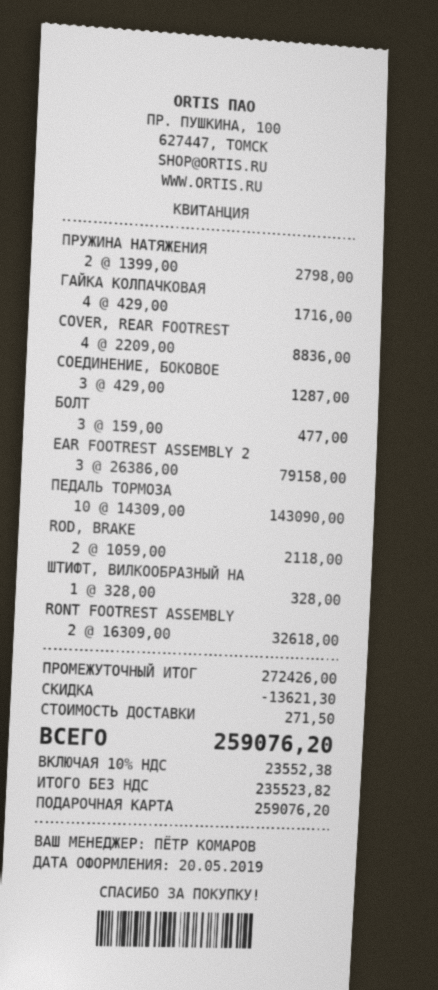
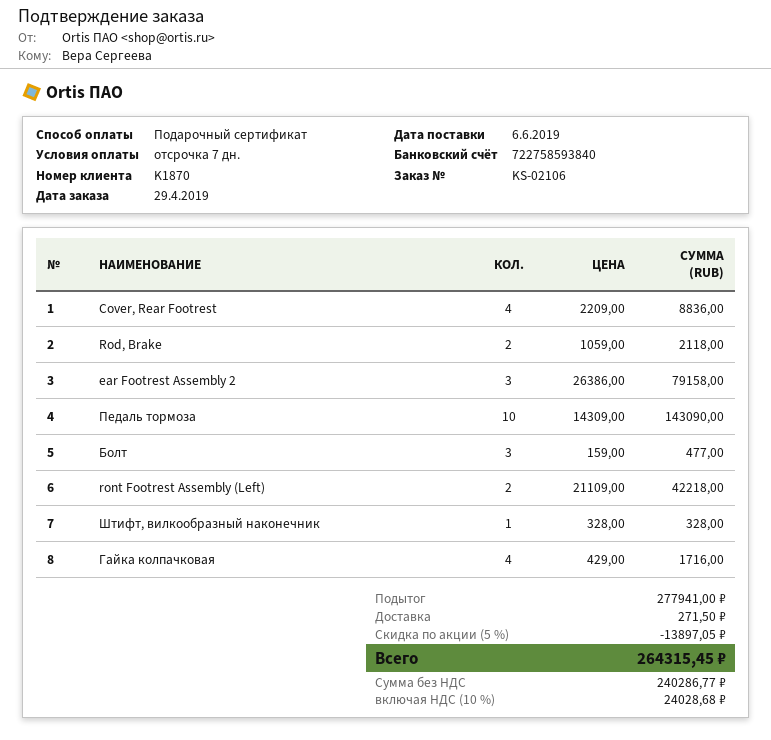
order date: 2019-05-20 -> 2019-04-29
ПРУЖИНА НАТЯЖЕНИЯ: 2 x 1399.00 = 2798.00 -> none
СОЕДИНЕНИЕ, БОКОВОЕ: 3 x 429.00 = 1287.00 -> none
RONT FOOTREST ASSEMBLY: 2 x 16309.00 = 32618.00 -> 2 x 21109.00 = 42218.00
subtotal: 272426.00 -> 277941.00
discount: 13621.30 -> 13897.05
net: 235523.82 -> 240286.77
tax: 10% = 23552.38 -> 10% = 24028.68
total: 259076.20 -> 264315.45

